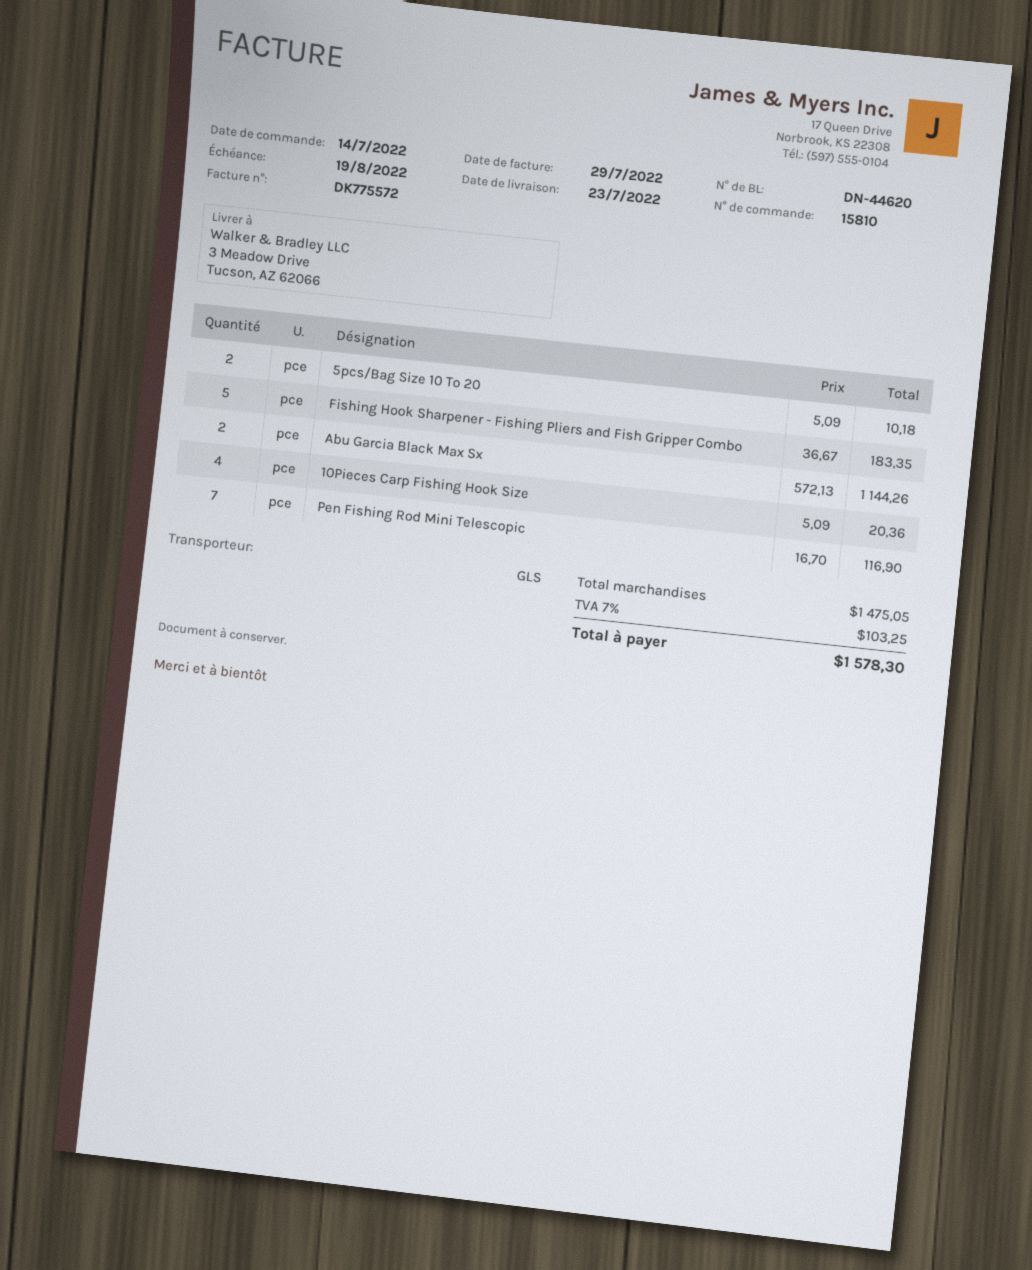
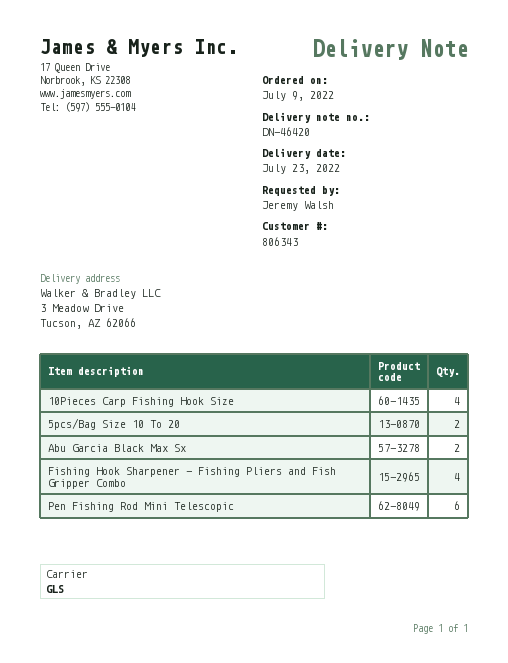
order date: 2022-07-14 -> 2022-07-09
delivery note number: DN-44620 -> DN-46420
Fishing Hook Sharpener - Fishing Pliers and Fish Gripper Combo: 5 -> 4
Pen Fishing Rod Mini Telescopic: 7 -> 6

